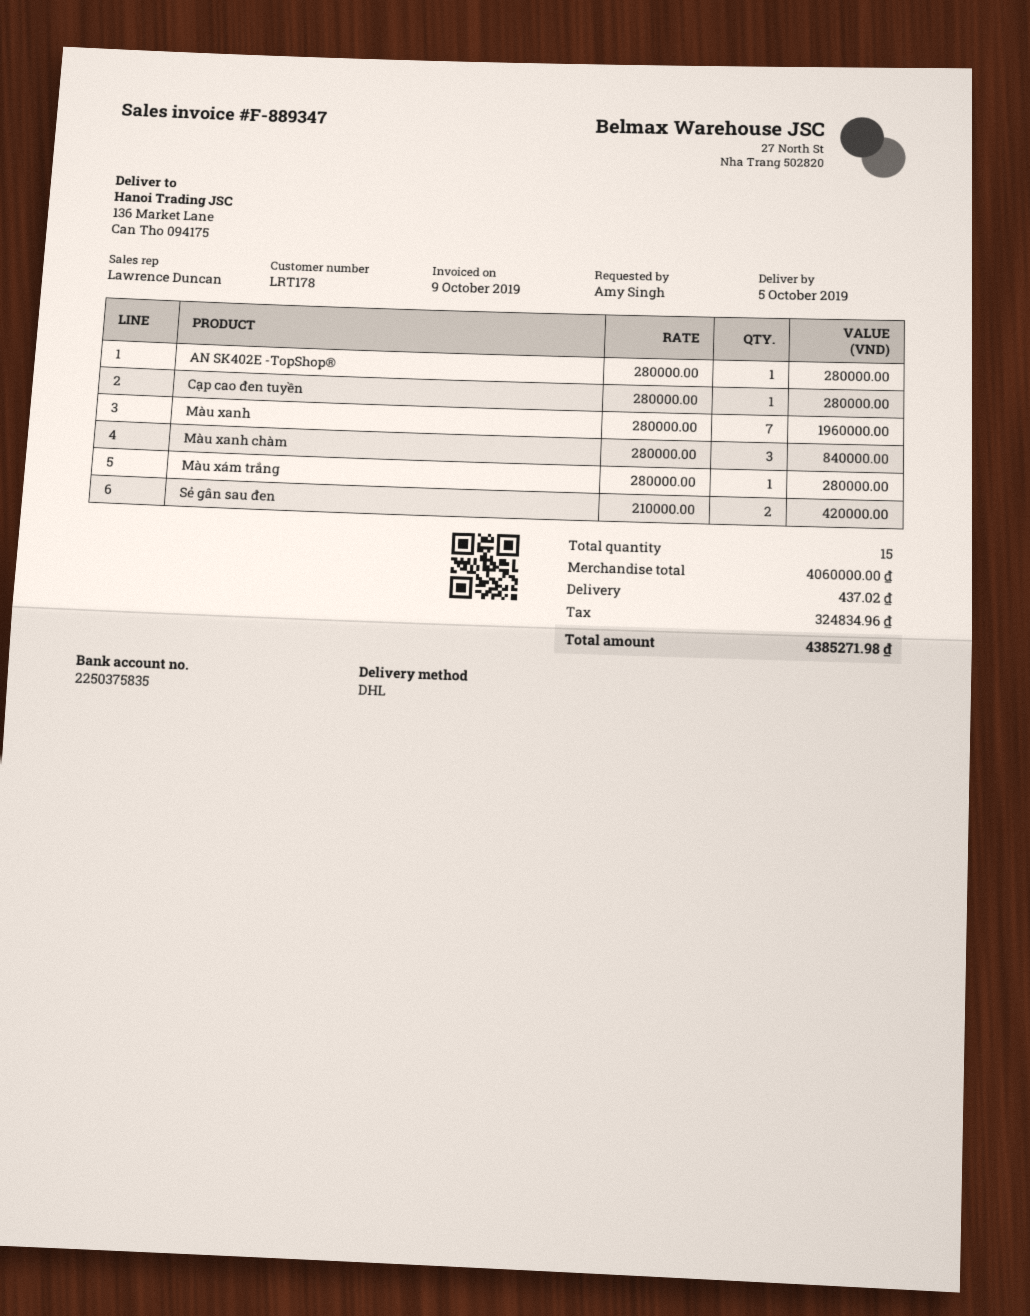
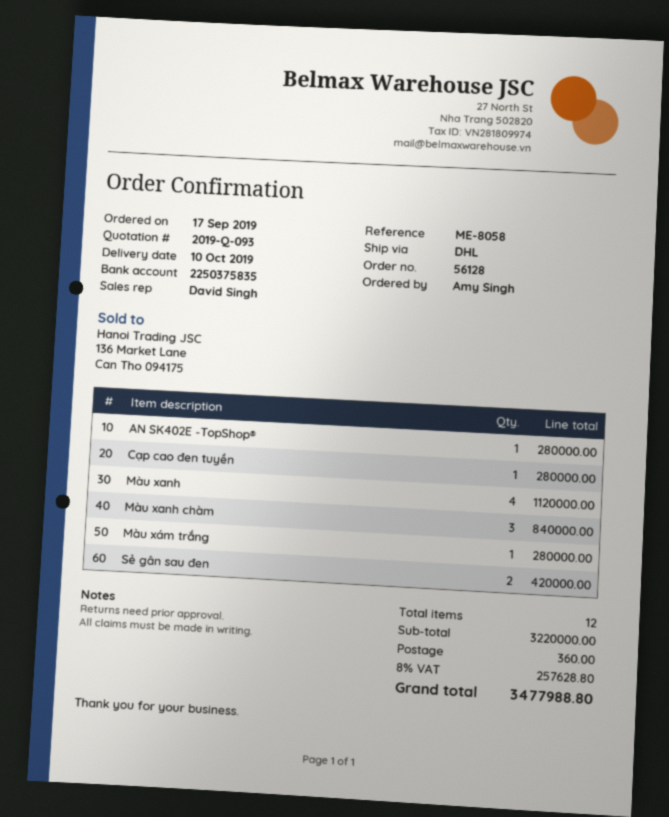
delivery date: 2019-10-05 -> 2019-10-10
sales rep: Lawrence Duncan -> David Singh
Màu xanh: 7 for 1960000.00 -> 4 for 1120000.00
total quantity: 15 -> 12
subtotal: 4060000.00 -> 3220000.00
shipping: 437.02 -> 360.00
tax: 324834.96 -> 257628.80
total: 4385271.98 -> 3477988.80

